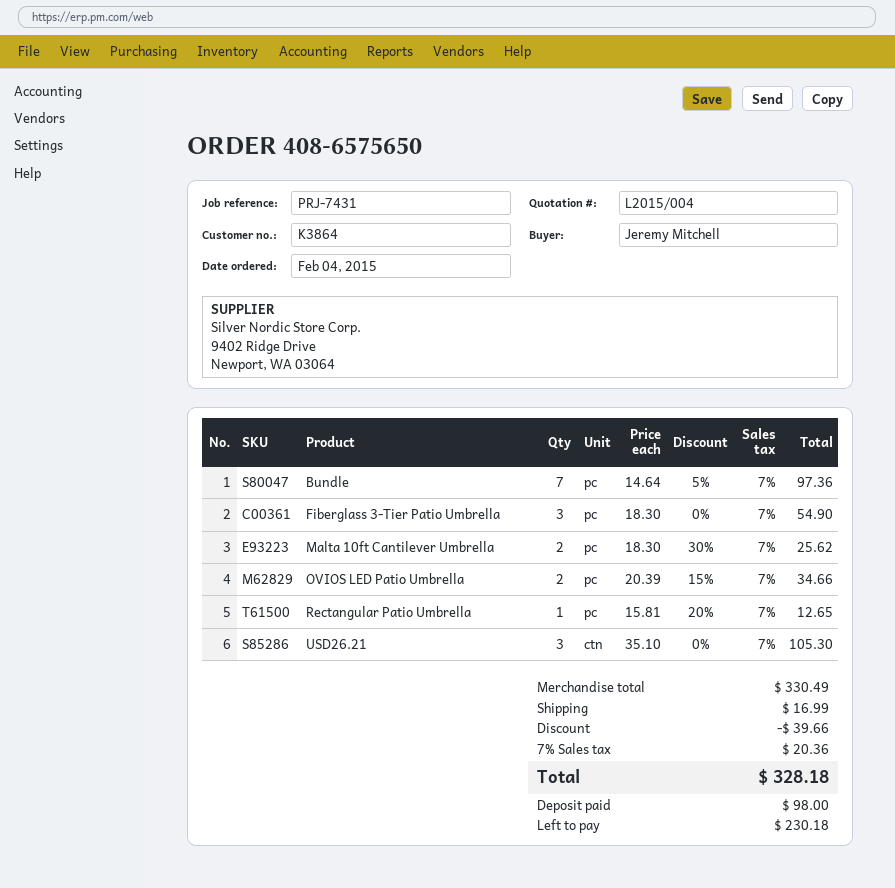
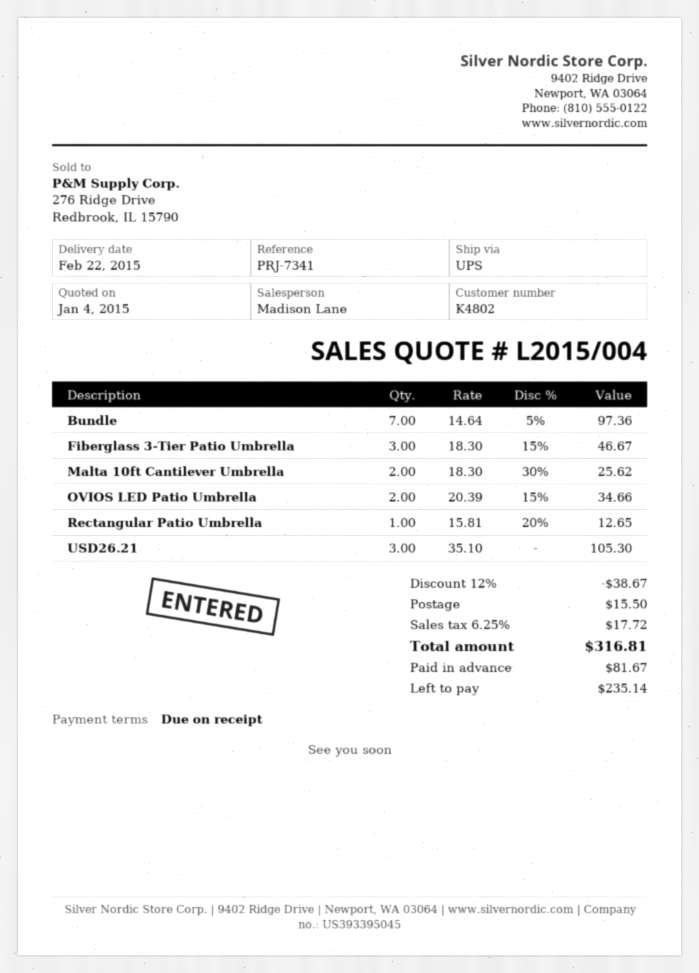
customer number: K3864 -> K4802
reference: PRJ-7431 -> PRJ-7341
Fiberglass 3-Tier Patio Umbrella: 3 x 18.30 = 54.90 -> 3 x 18.30 - 15% = 46.67
discount: 39.66 -> 38.67
shipping: 16.99 -> 15.50
tax: 7% = 20.36 -> 6.25% = 17.72
total: 328.18 -> 316.81
deposit: 98.00 -> 81.67
balance: 230.18 -> 235.14

